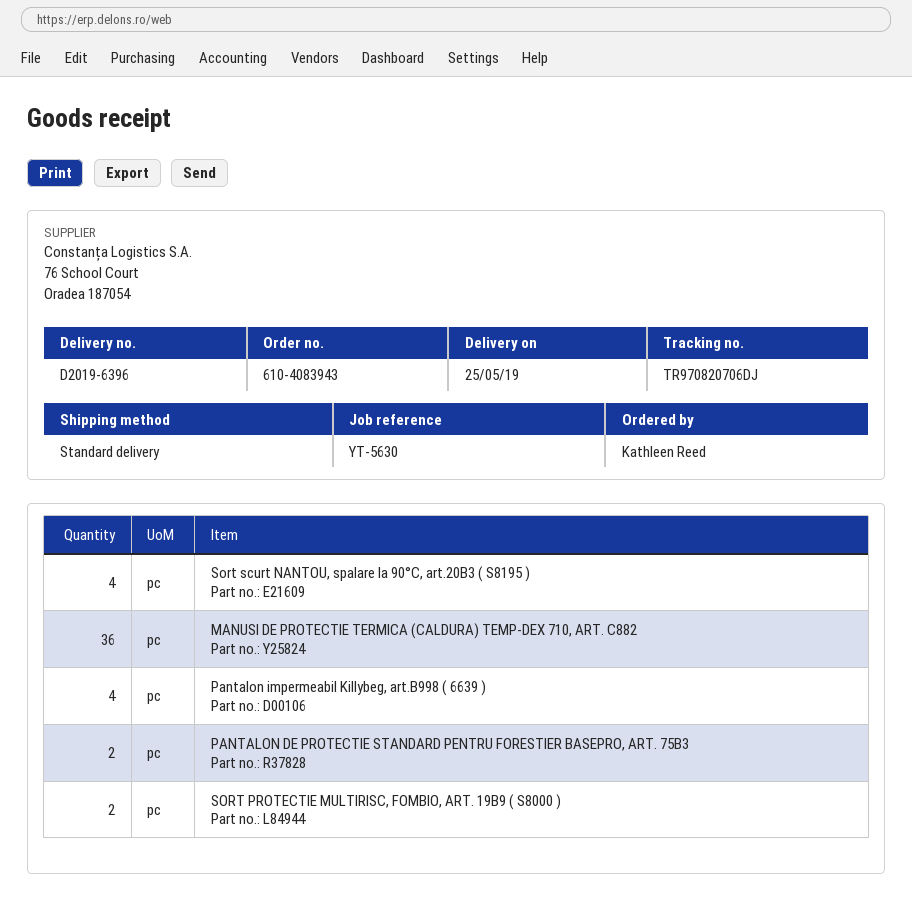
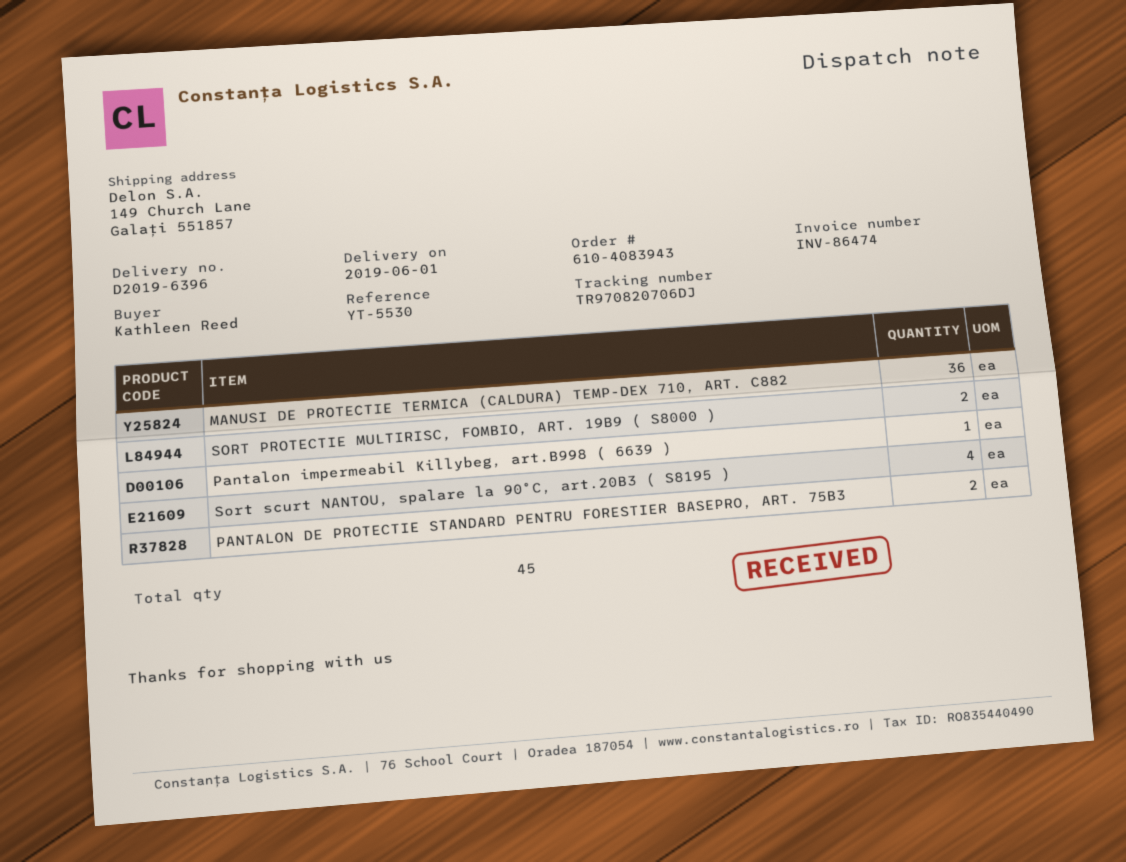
delivery date: 2019-05-25 -> 2019-06-01
reference: YT-5630 -> YT-5530
Pantalon impermeabil Killybeg, art.B998 ( 6639 ): 4 -> 1

